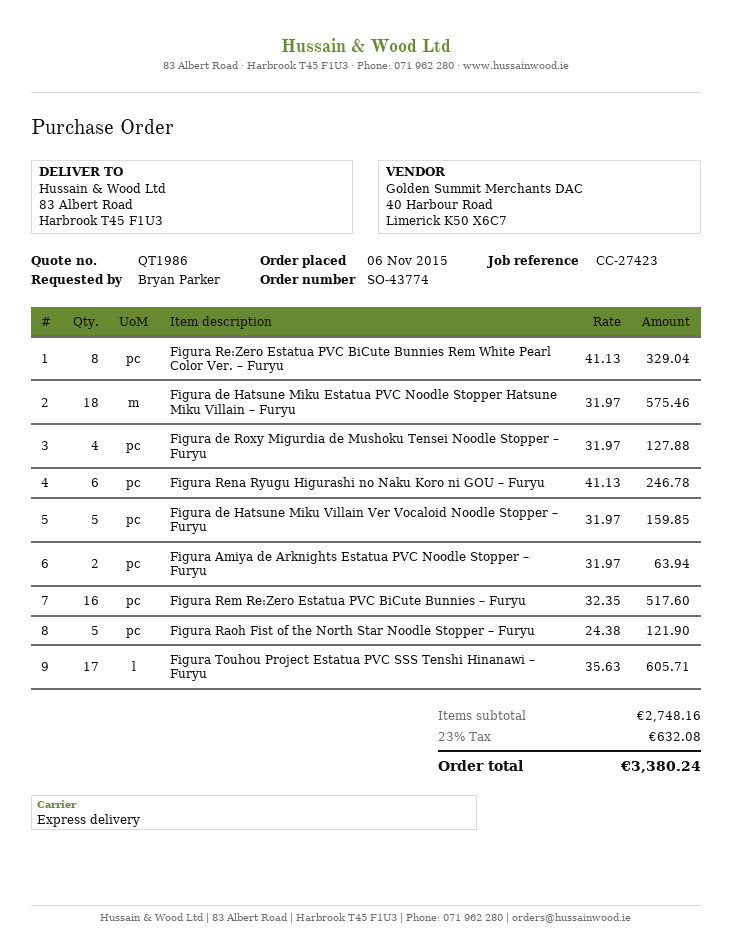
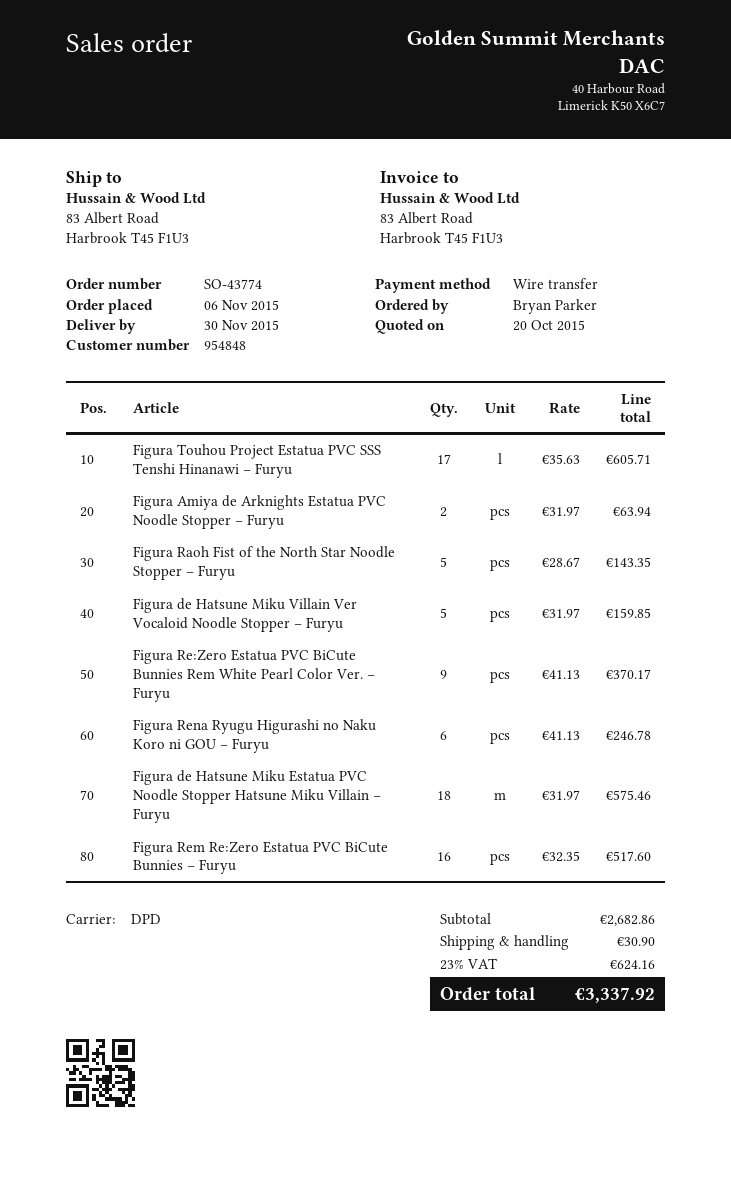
shipping method: express -> DPD
Figura Re:Zero Estatua PVC BiCute Bunnies Rem White Pearl Color Ver. – Furyu: 8 x 41.13 = 329.04 -> 9 x 41.13 = 370.17
Figura de Roxy Migurdia de Mushoku Tensei Noodle Stopper – Furyu: 4 x 31.97 = 127.88 -> none
Figura Raoh Fist of the North Star Noodle Stopper – Furyu: 5 x 24.38 = 121.90 -> 5 x 28.67 = 143.35
subtotal: 2748.16 -> 2682.86
shipping: none -> 30.90
tax: 23% = 632.08 -> 23% = 624.16
total: 3380.24 -> 3337.92

